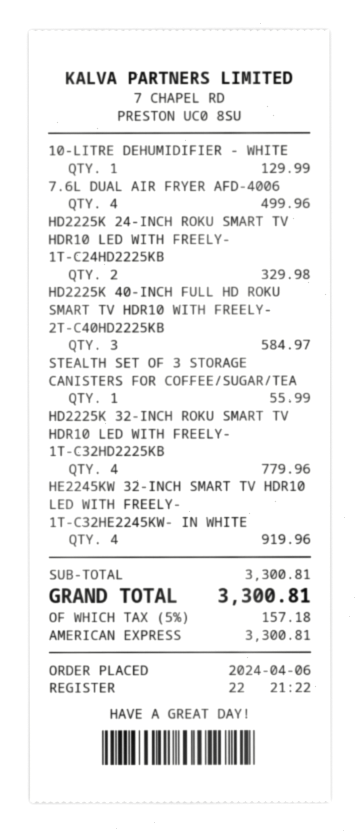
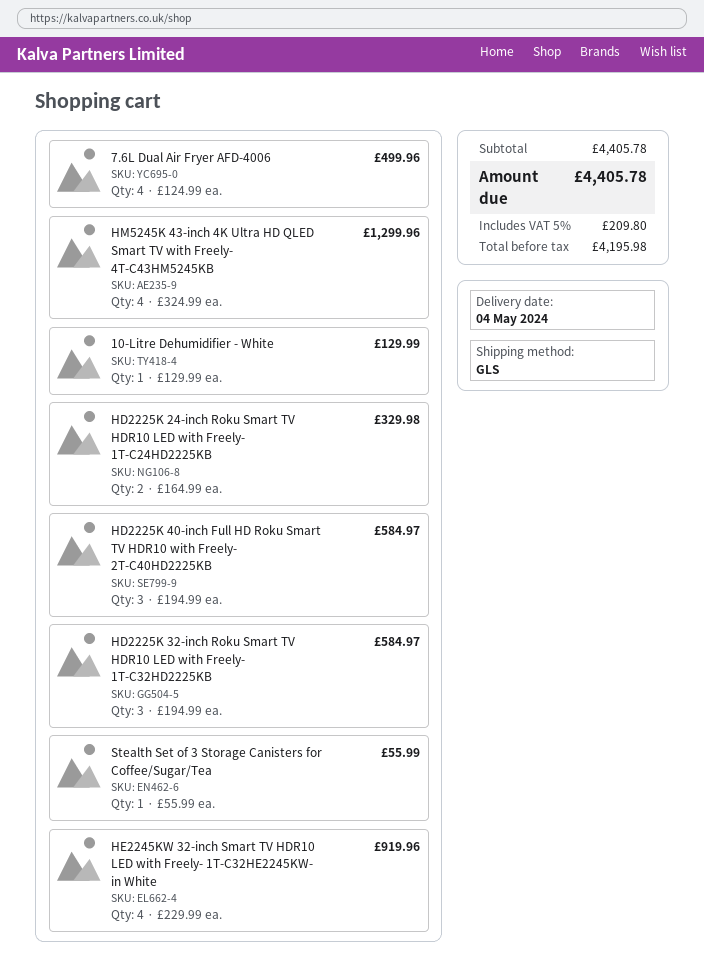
HD2225K 32-INCH ROKU SMART TV HDR10 LED WITH FREELY- 1T-C32HD2225KB: 4 for 779.96 -> 3 for 584.97
HM5245K 43-inch 4K Ultra HD QLED Smart TV with Freely- 4T-C43HM5245KB: none -> 4 for 1299.96
subtotal: 3300.81 -> 4405.78
tax: 5% = 157.18 -> 5% = 209.80
total: 3300.81 -> 4405.78

